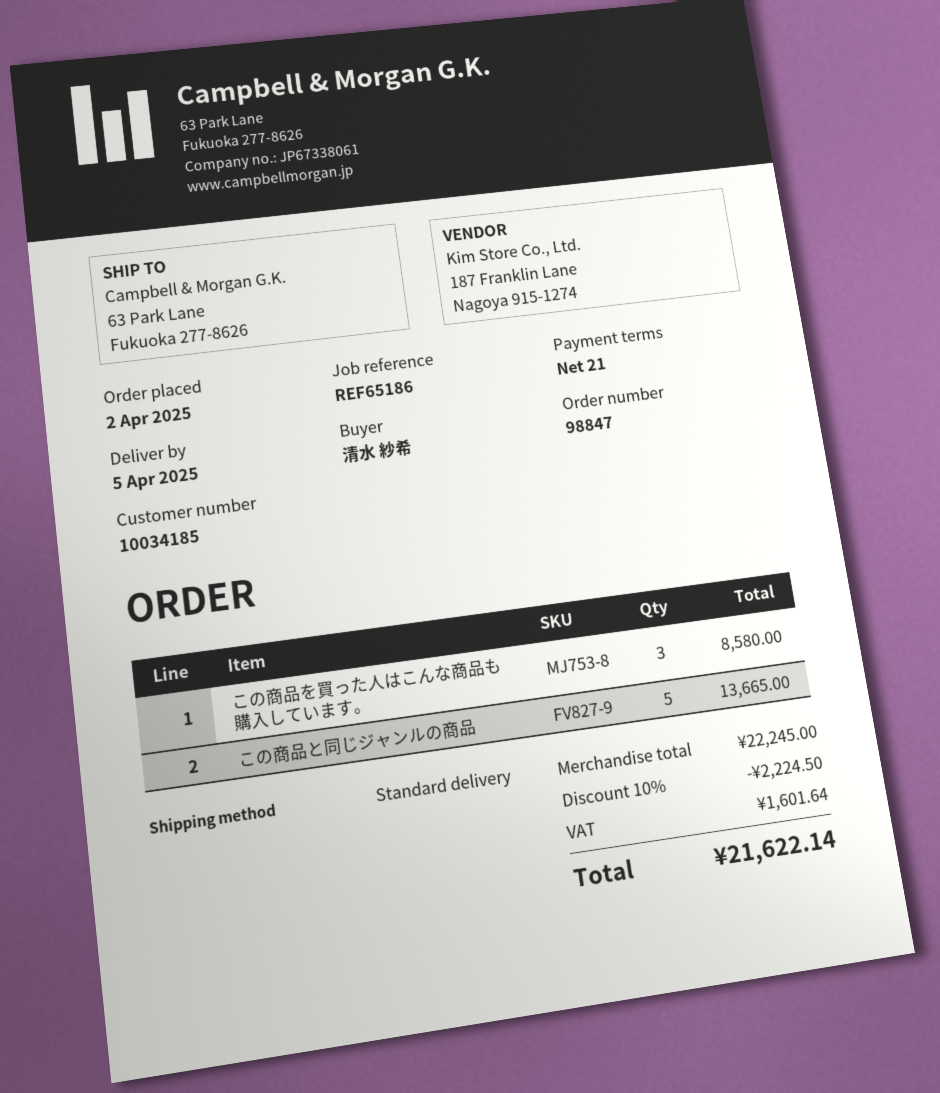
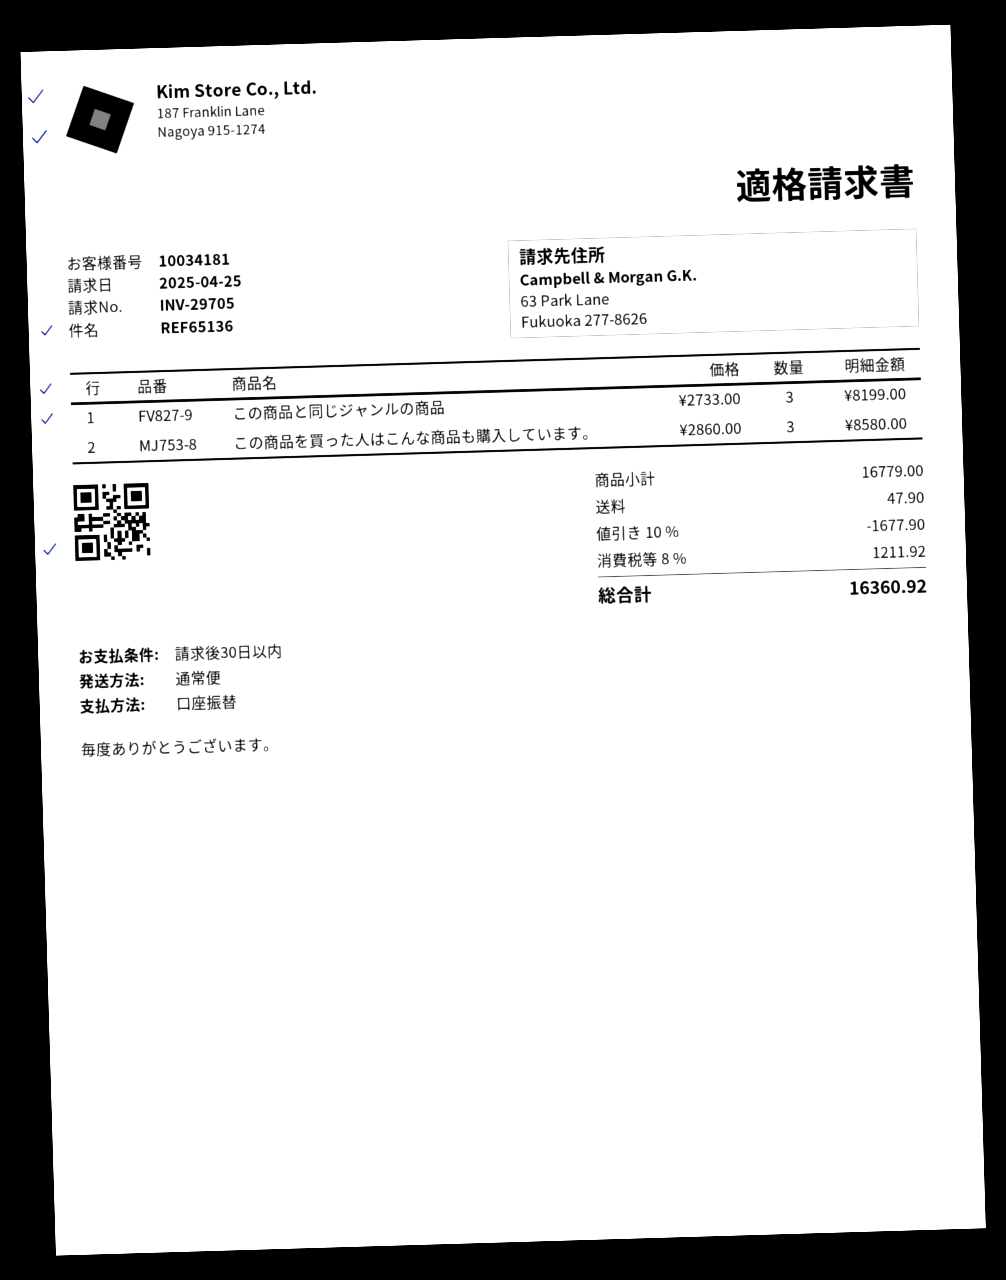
payment terms: 21 days -> 30 days
customer number: 10034185 -> 10034181
reference: REF65186 -> REF65136
この商品と同じジャンルの商品: 5 for 13665.00 -> 3 for 8199.00
subtotal: 22245.00 -> 16779.00
discount: 10% = 2224.50 -> 10% = 1677.90
shipping: none -> 47.90
tax: 1601.64 -> 1211.92
total: 21622.14 -> 16360.92

